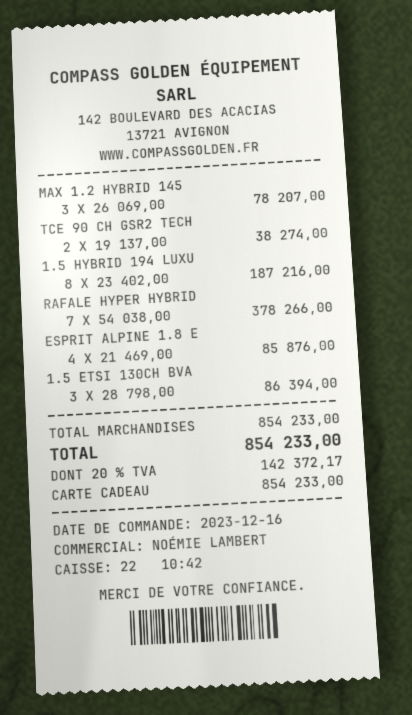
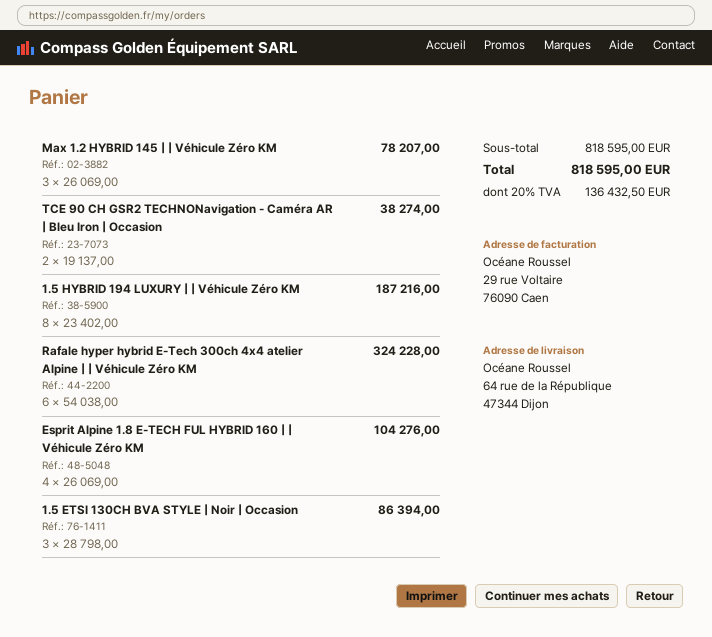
RAFALE HYPER HYBRID: 7 x 54038.00 = 378266.00 -> 6 x 54038.00 = 324228.00
ESPRIT ALPINE 1.8 E: 4 x 21469.00 = 85876.00 -> 4 x 26069.00 = 104276.00
subtotal: 854233.00 -> 818595.00
tax: 20% = 142372.17 -> 20% = 136432.50
total: 854233.00 -> 818595.00

